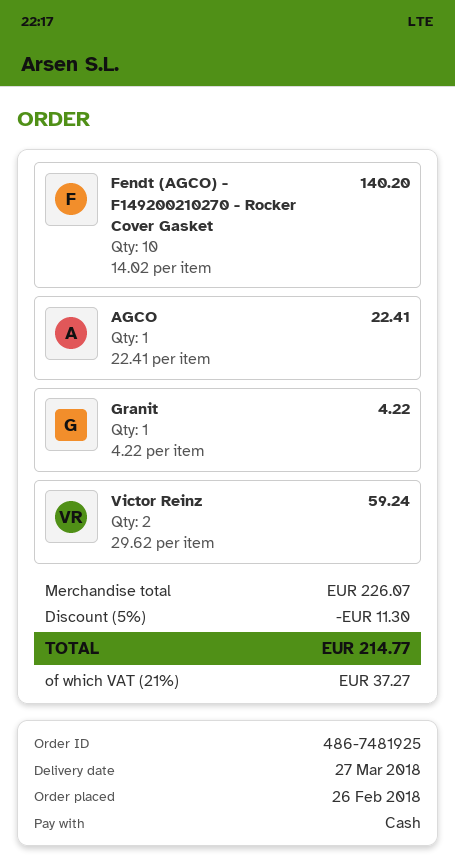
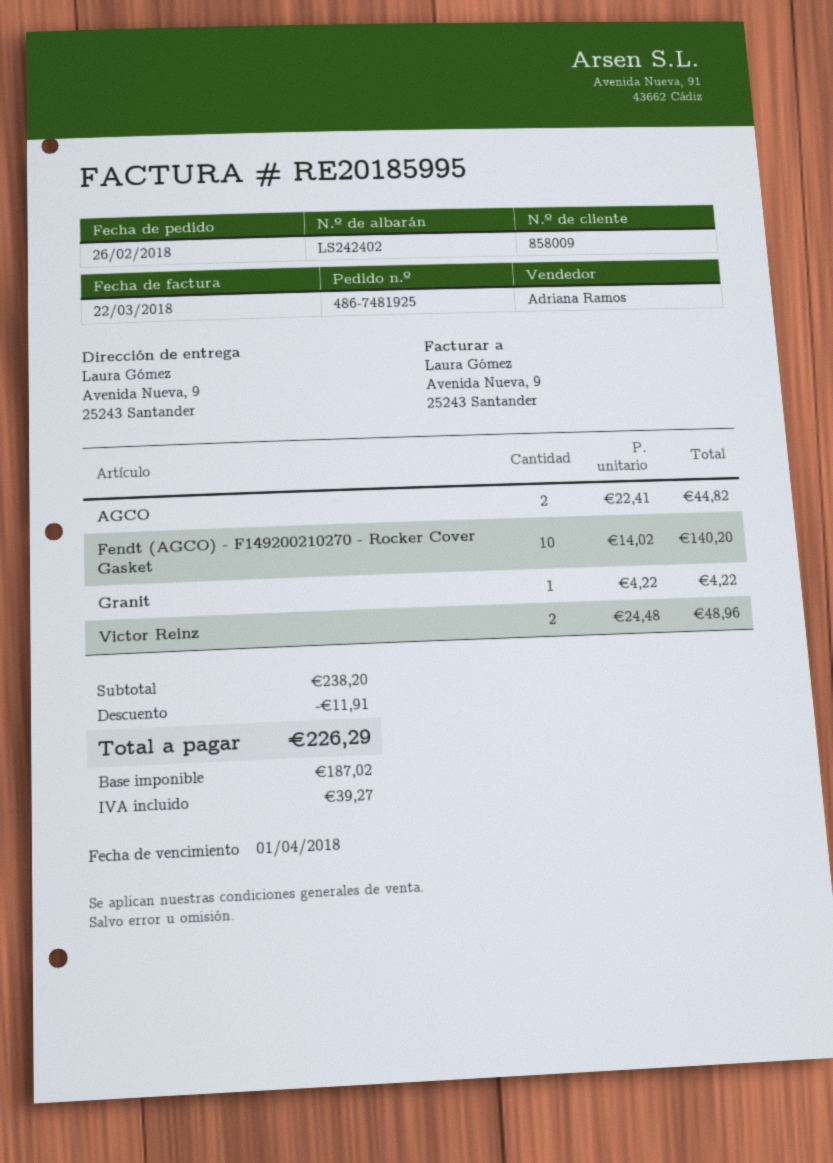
AGCO: 1 x 22.41 = 22.41 -> 2 x 22.41 = 44.82
Victor Reinz: 2 x 29.62 = 59.24 -> 2 x 24.48 = 48.96
subtotal: 226.07 -> 238.20
discount: 11.30 -> 11.91
tax: 37.27 -> 39.27
total: 214.77 -> 226.29

